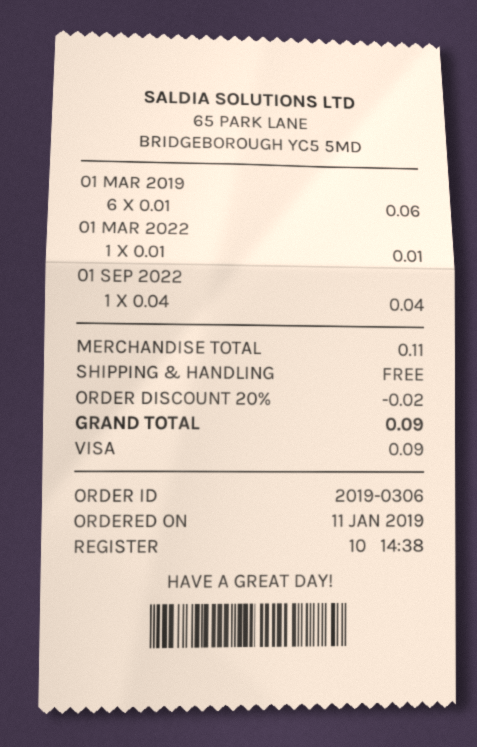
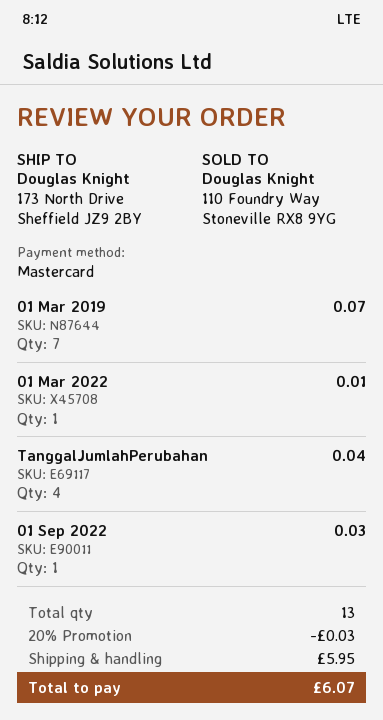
payment method: Visa -> Mastercard
01 MAR 2019: 6 for 0.06 -> 7 for 0.07
01 SEP 2022: 1 for 0.04 -> 1 for 0.03
TanggalJumlahPerubahan: none -> 4 for 0.04
discount: 20% = 0.02 -> 20% = 0.03
shipping: 0.00 -> 5.95
total: 0.09 -> 6.07

